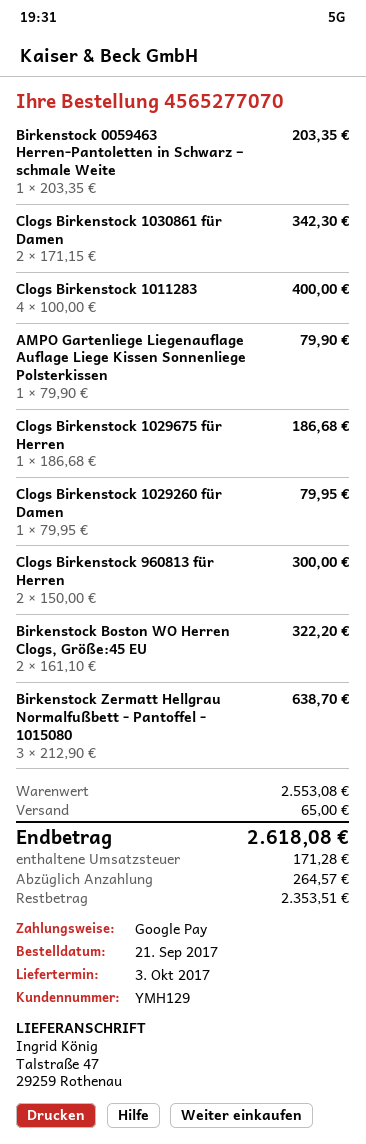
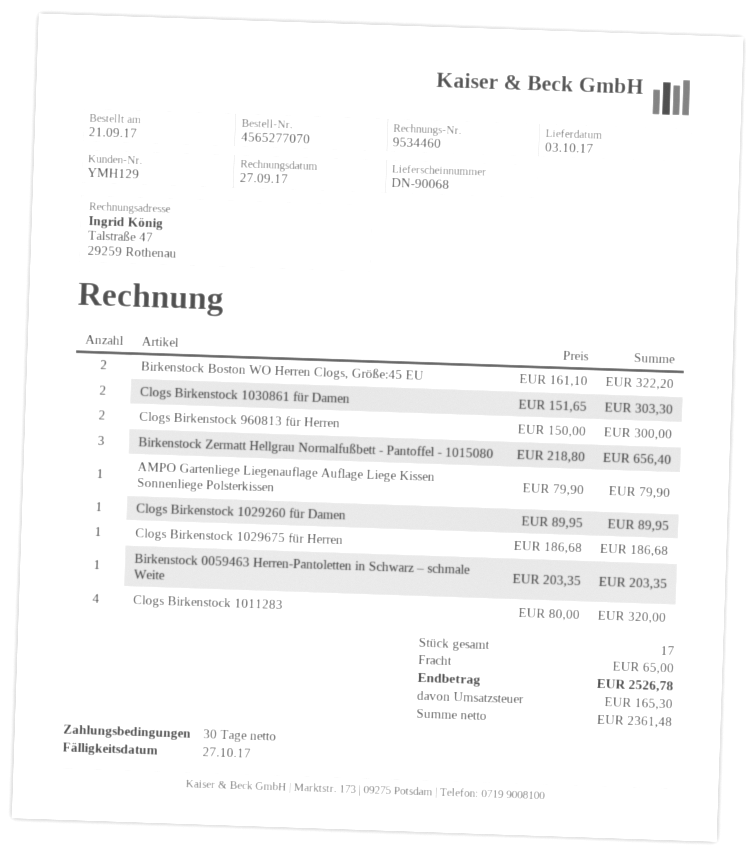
Clogs Birkenstock 1030861 für Damen: 2 x 171.15 = 342.30 -> 2 x 151.65 = 303.30
Clogs Birkenstock 1011283: 4 x 100.00 = 400.00 -> 4 x 80.00 = 320.00
Clogs Birkenstock 1029260 für Damen: 1 x 79.95 = 79.95 -> 1 x 89.95 = 89.95
Birkenstock Zermatt Hellgrau Normalfußbett - Pantoffel - 1015080: 3 x 212.90 = 638.70 -> 3 x 218.80 = 656.40
tax: 171.28 -> 165.30
total: 2618.08 -> 2526.78

